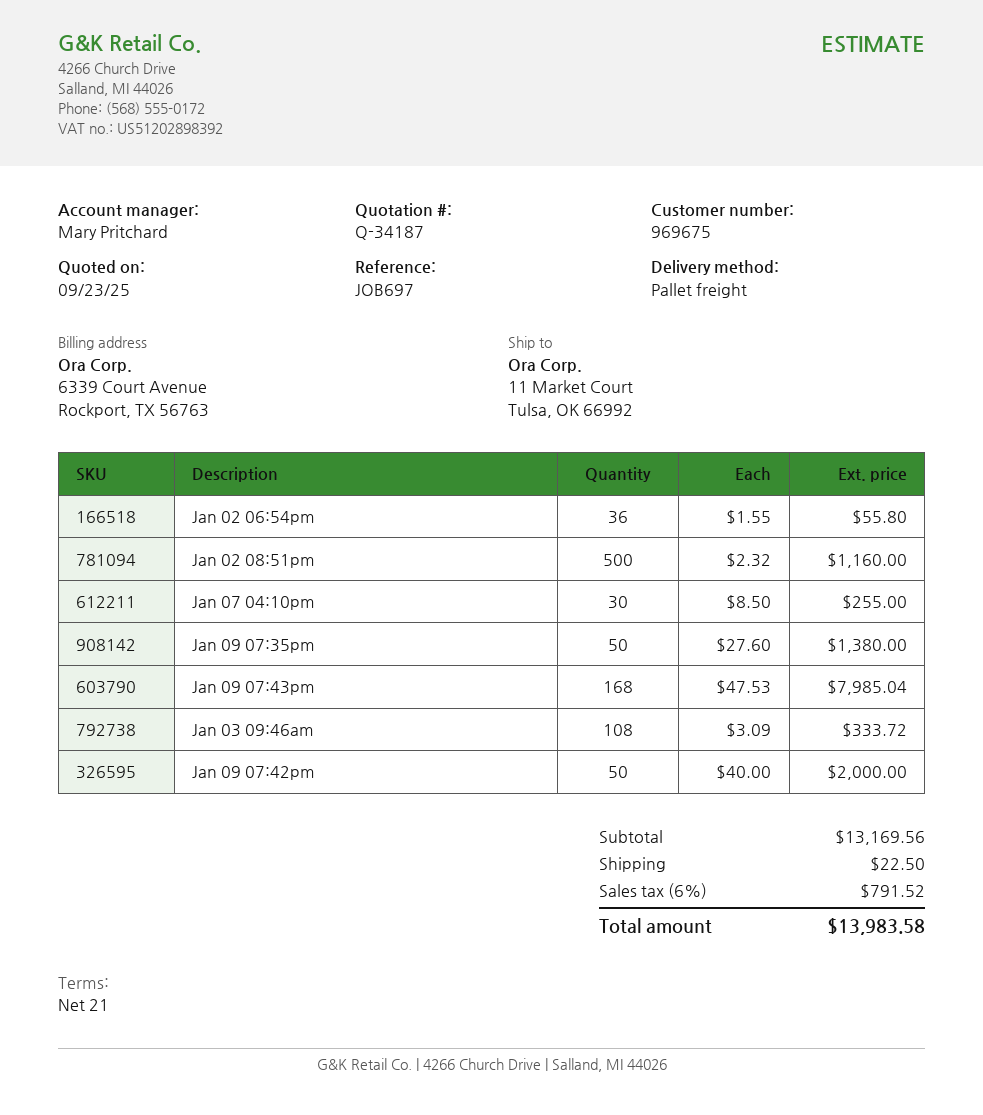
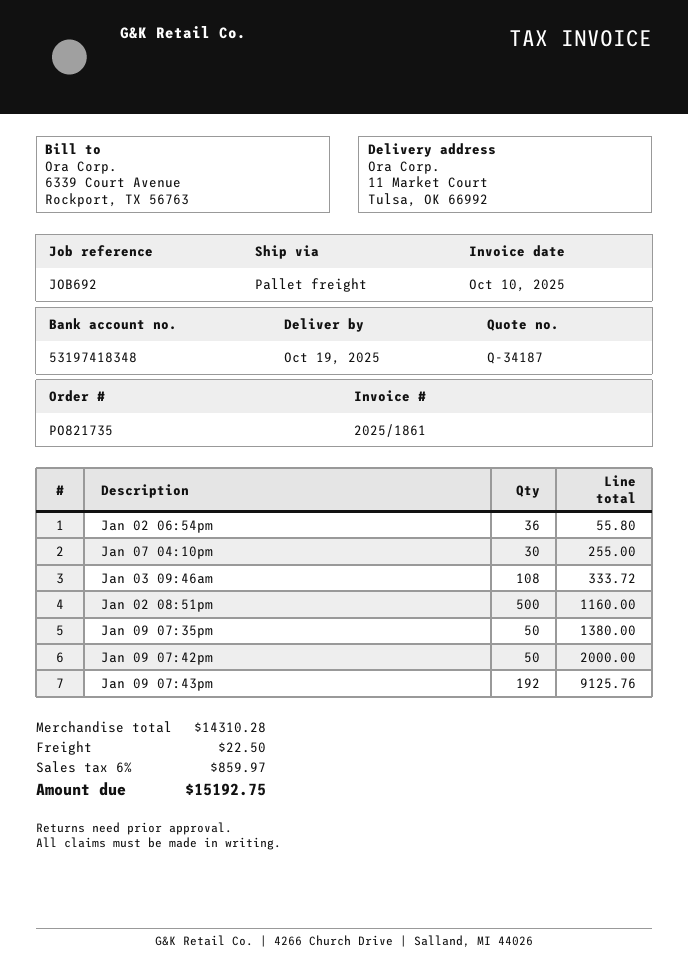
reference: JOB697 -> JOB692
Jan 09 07:43pm: 168 for 7985.04 -> 192 for 9125.76
subtotal: 13169.56 -> 14310.28
tax: 6% = 791.52 -> 6% = 859.97
total: 13983.58 -> 15192.75

